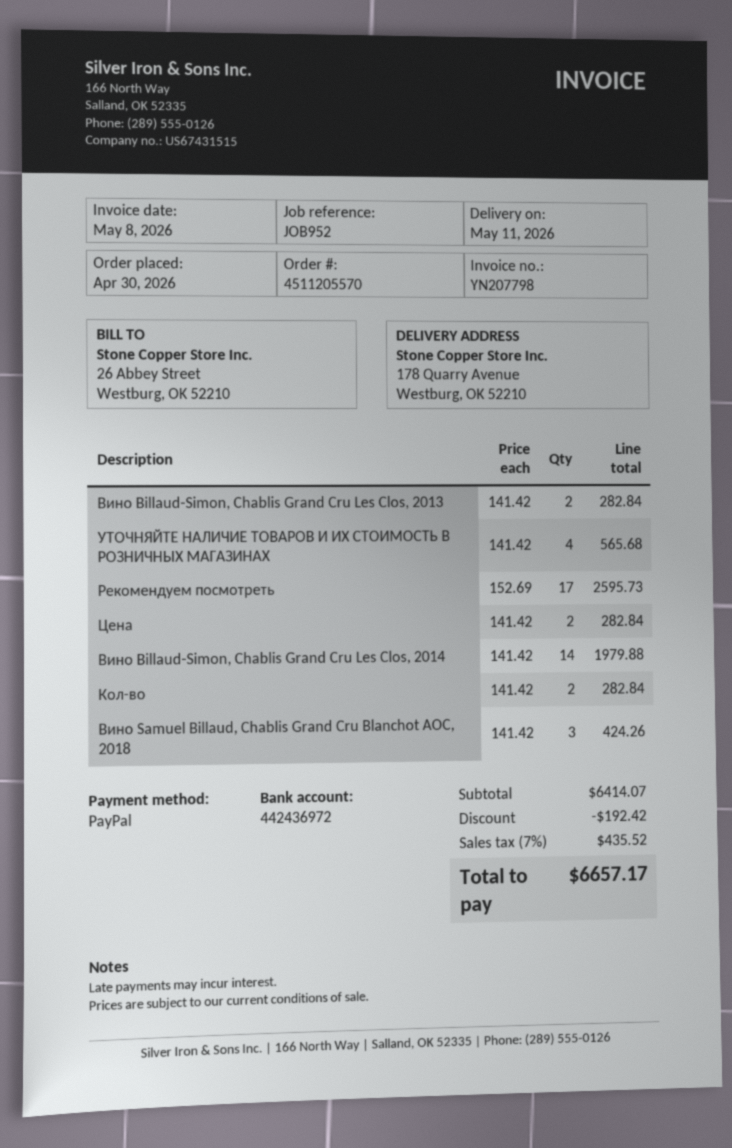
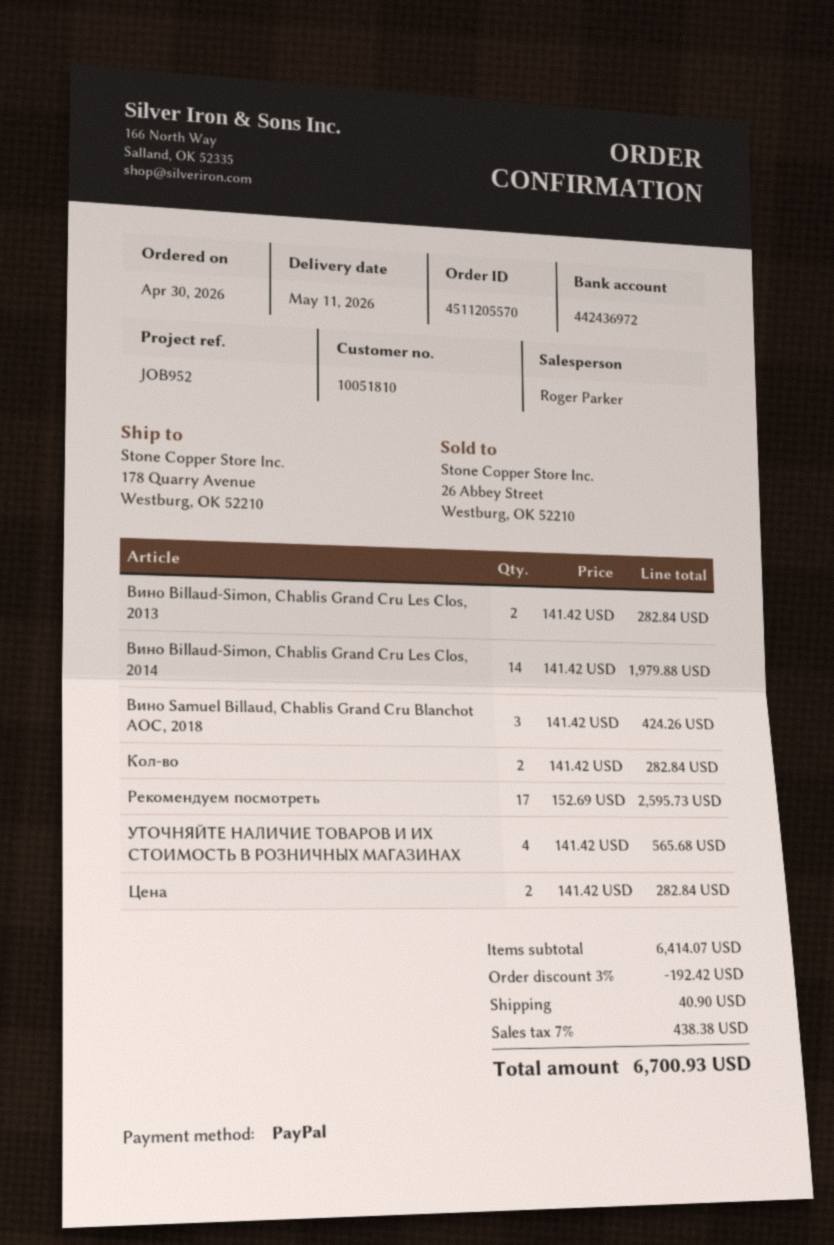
shipping: none -> 40.90
tax: 7% = 435.52 -> 7% = 438.38
total: 6657.17 -> 6700.93

